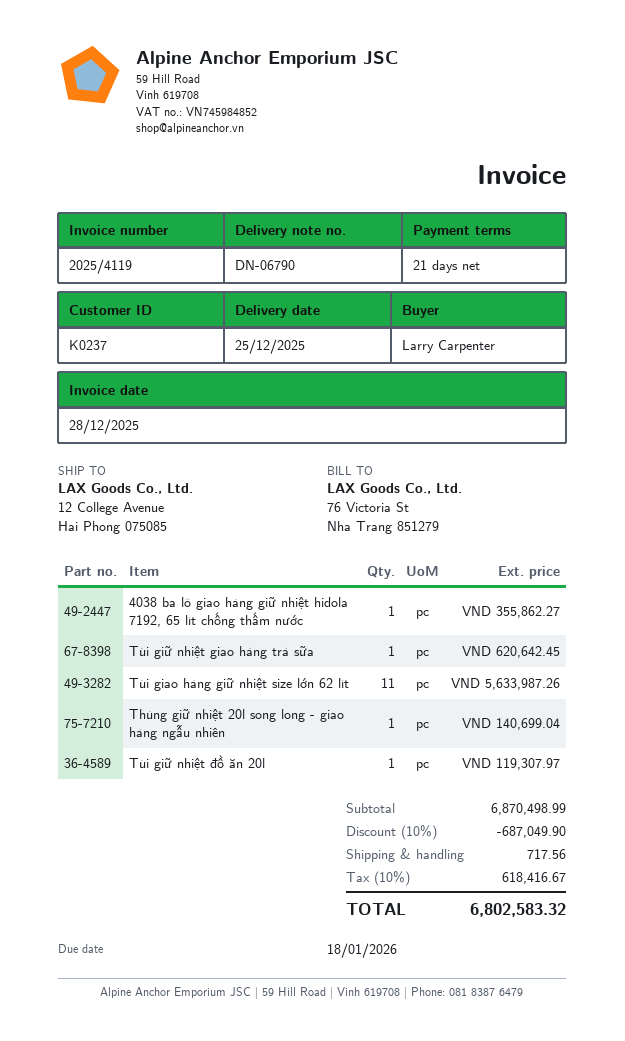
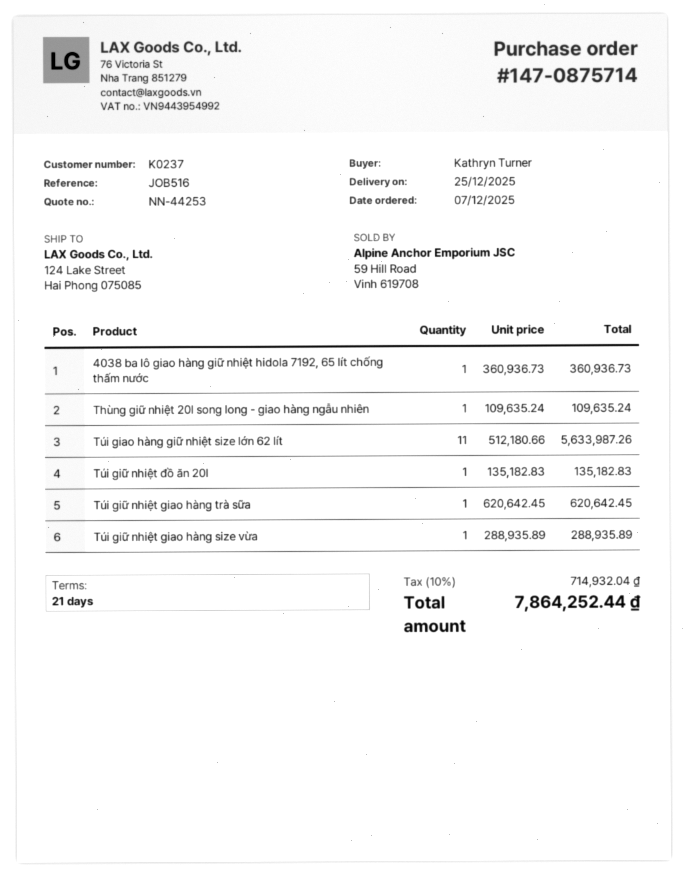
ordered by: Larry Carpenter -> Kathryn Turner
ship to: 12 College Avenue, Hai Phong 075085 -> 124 Lake Street, Hai Phong 075085
4038 ba lô giao hàng giữ nhiệt hidola 7192, 65 lít chống thấm nước: 1 for 355862.27 -> 1 for 360936.73
Thùng giữ nhiệt 20l song long - giao hàng ngẫu nhiên: 1 for 140699.04 -> 1 for 109635.24
Túi giữ nhiệt đồ ăn 20l: 1 for 119307.97 -> 1 for 135182.83
Túi giữ nhiệt giao hàng size vừa: none -> 1 for 288935.89
discount: 10% = 687049.90 -> none
shipping: 717.56 -> none
tax: 10% = 618416.67 -> 10% = 714932.04
total: 6802583.32 -> 7864252.44

